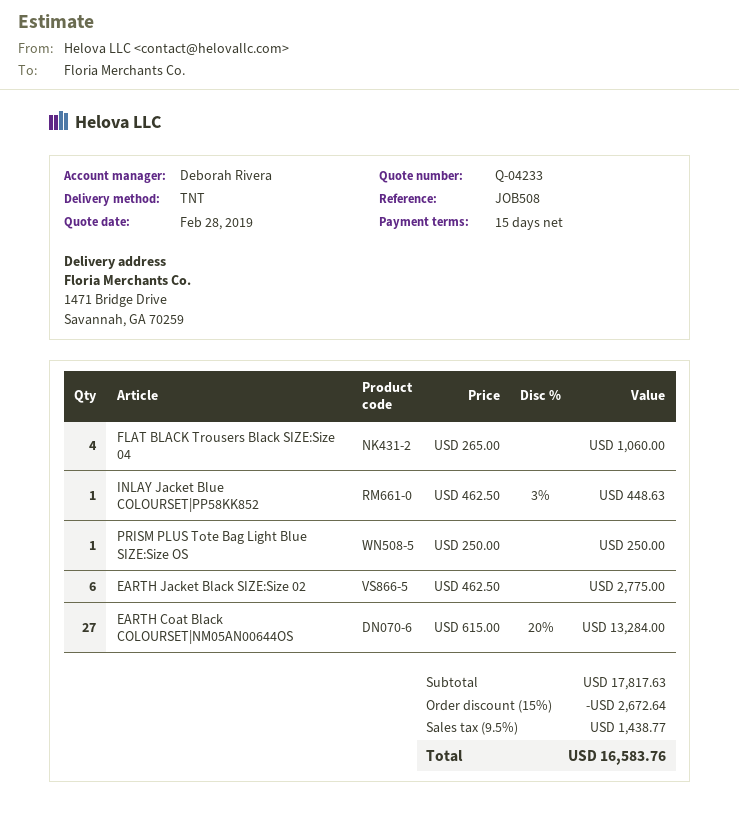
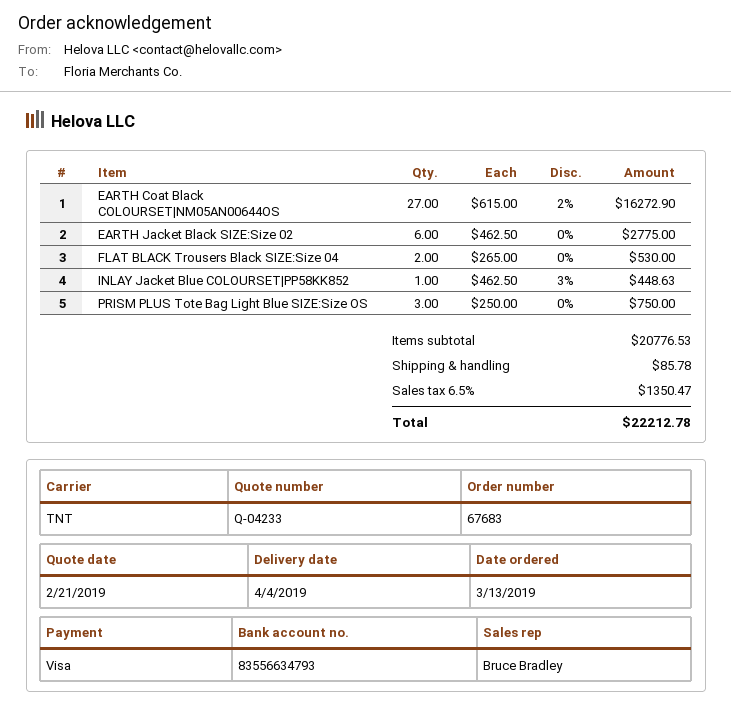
quote date: 2019-02-28 -> 2019-02-21
sales rep: Deborah Rivera -> Bruce Bradley
FLAT BLACK Trousers Black SIZE:Size 04: 4 x 265.00 = 1060.00 -> 2 x 265.00 = 530.00
PRISM PLUS Tote Bag Light Blue SIZE:Size OS: 1 x 250.00 = 250.00 -> 3 x 250.00 = 750.00
EARTH Coat Black COLOURSET|NM05AN00644OS: 27 x 615.00 - 20% = 13284.00 -> 27 x 615.00 - 2% = 16272.90
subtotal: 17817.63 -> 20776.53
discount: 15% = 2672.64 -> none
shipping: none -> 85.78
tax: 9.5% = 1438.77 -> 6.5% = 1350.47
total: 16583.76 -> 22212.78

